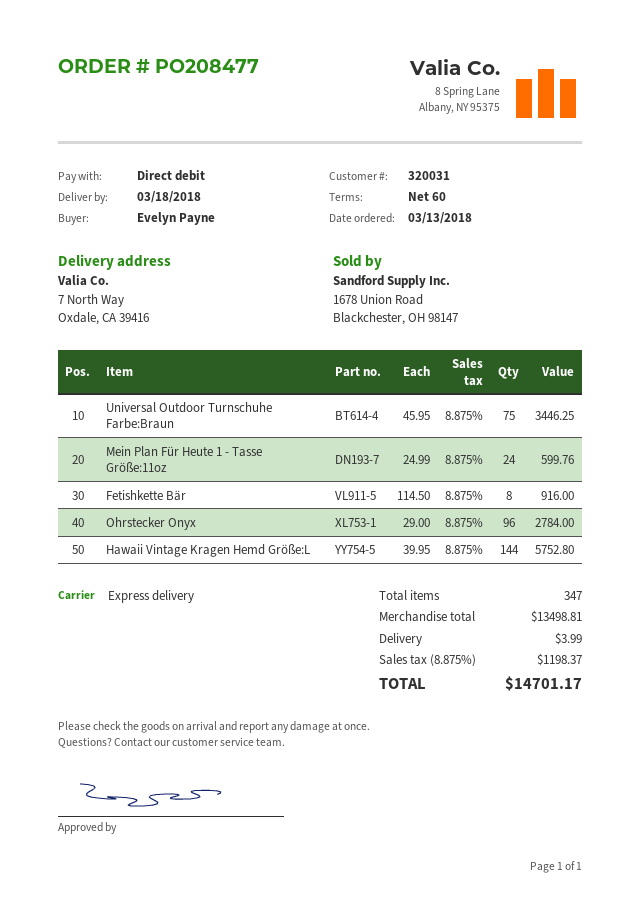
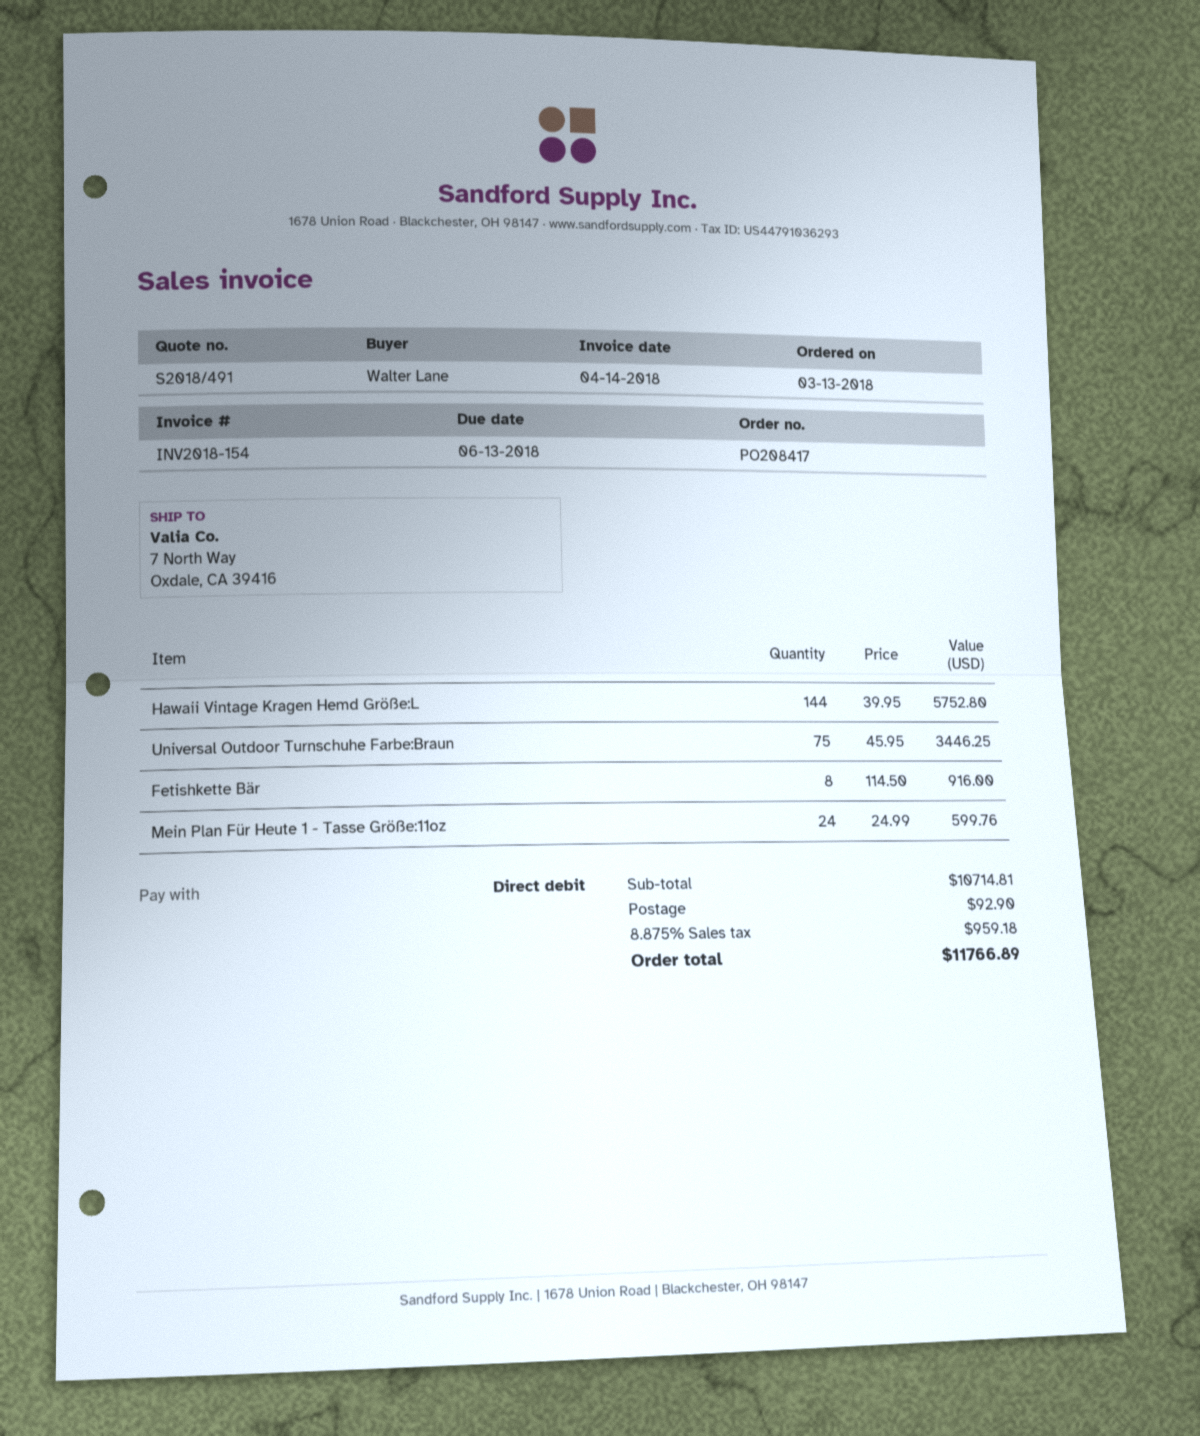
order number: PO208477 -> PO208417
ordered by: Evelyn Payne -> Walter Lane
Ohrstecker Onyx: 96 x 29.00 = 2784.00 -> none
subtotal: 13498.81 -> 10714.81
shipping: 3.99 -> 92.90
tax: 8.875% = 1198.37 -> 8.875% = 959.18
total: 14701.17 -> 11766.89

